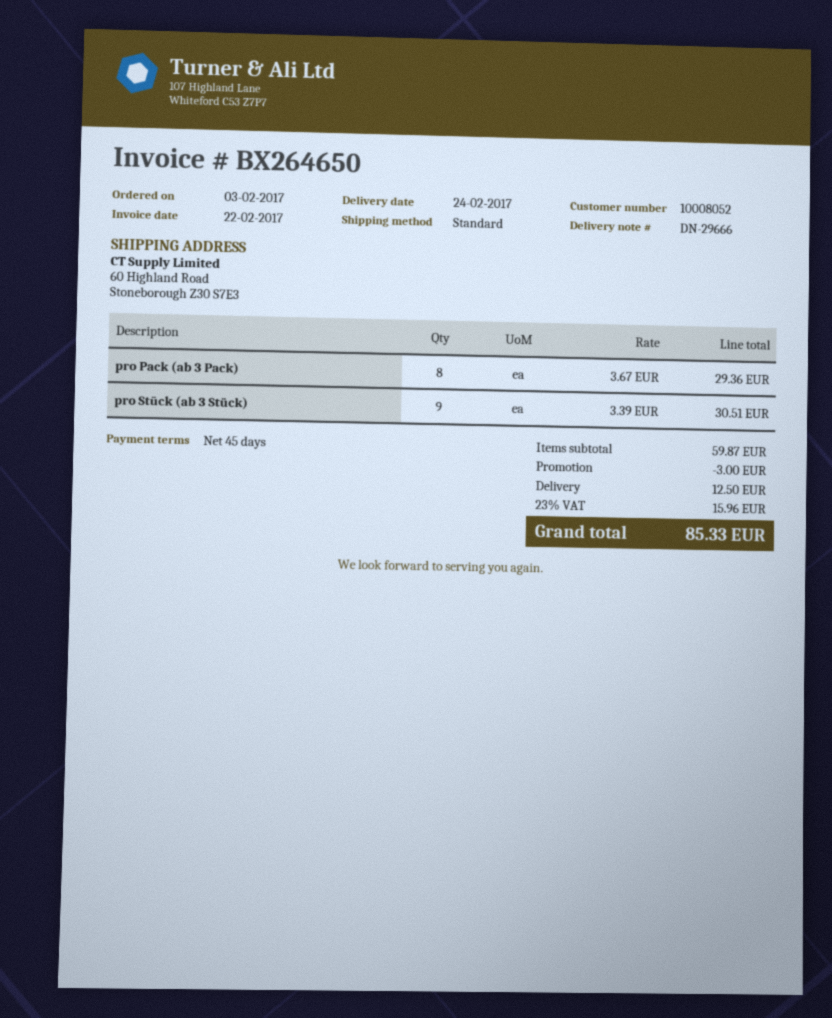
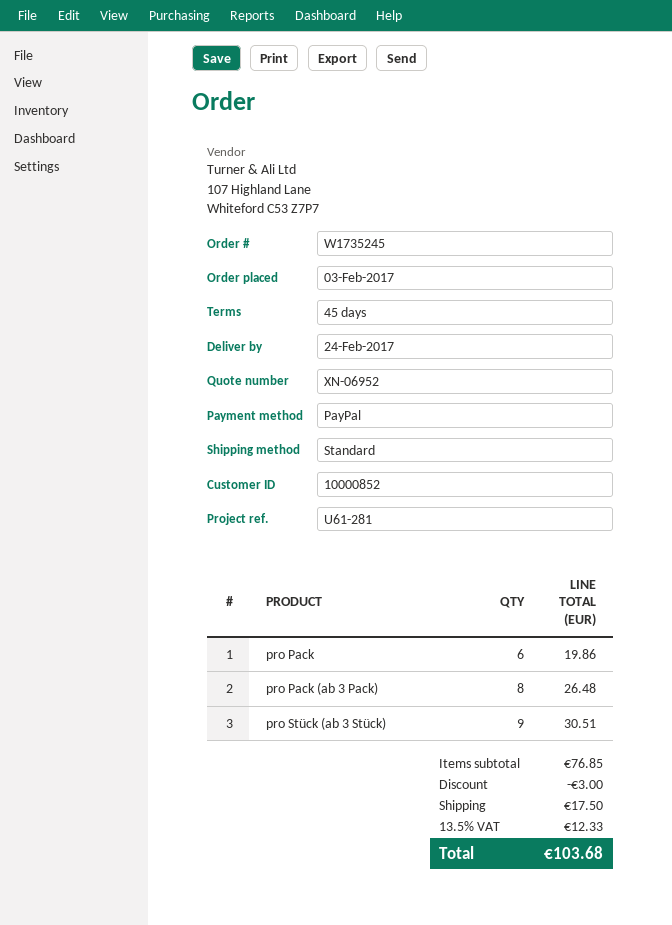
customer number: 10008052 -> 10000852
pro Pack (ab 3 Pack): 8 for 29.36 -> 8 for 26.48
pro Pack: none -> 6 for 19.86
subtotal: 59.87 -> 76.85
shipping: 12.50 -> 17.50
tax: 23% = 15.96 -> 13.5% = 12.33
total: 85.33 -> 103.68

